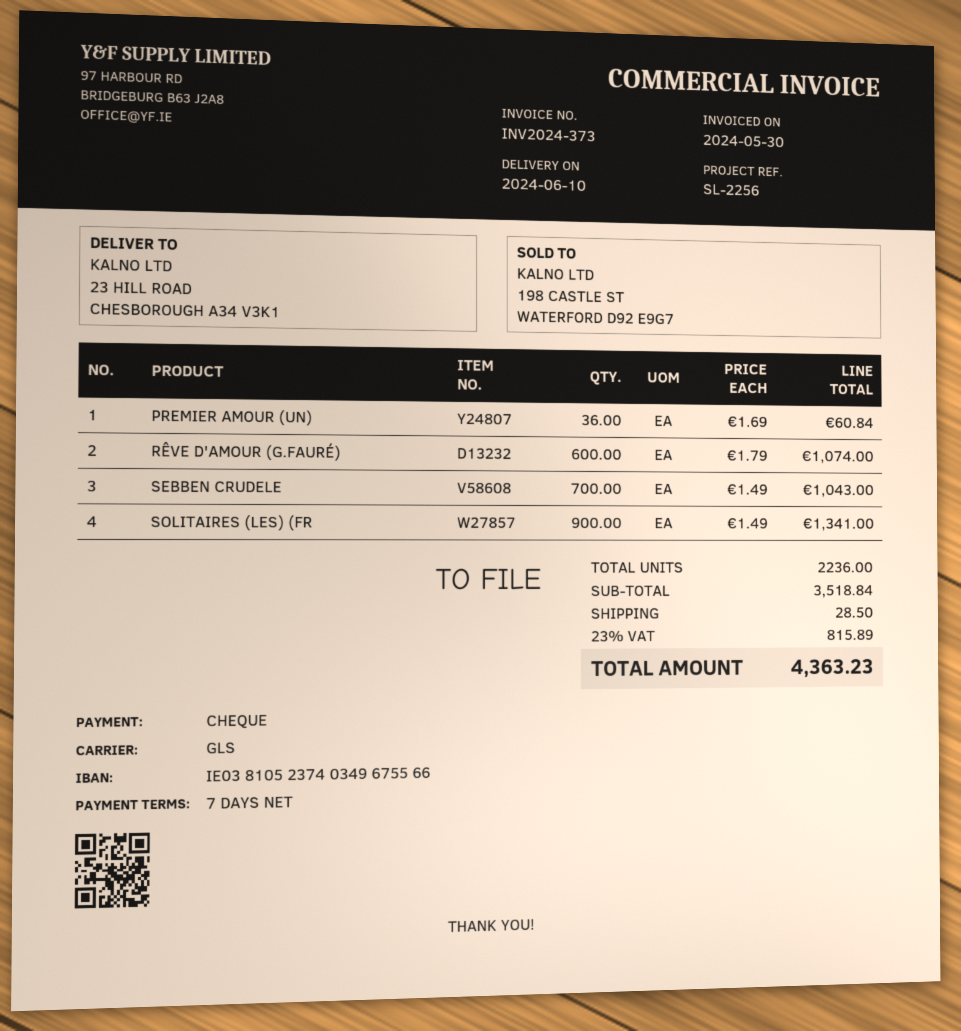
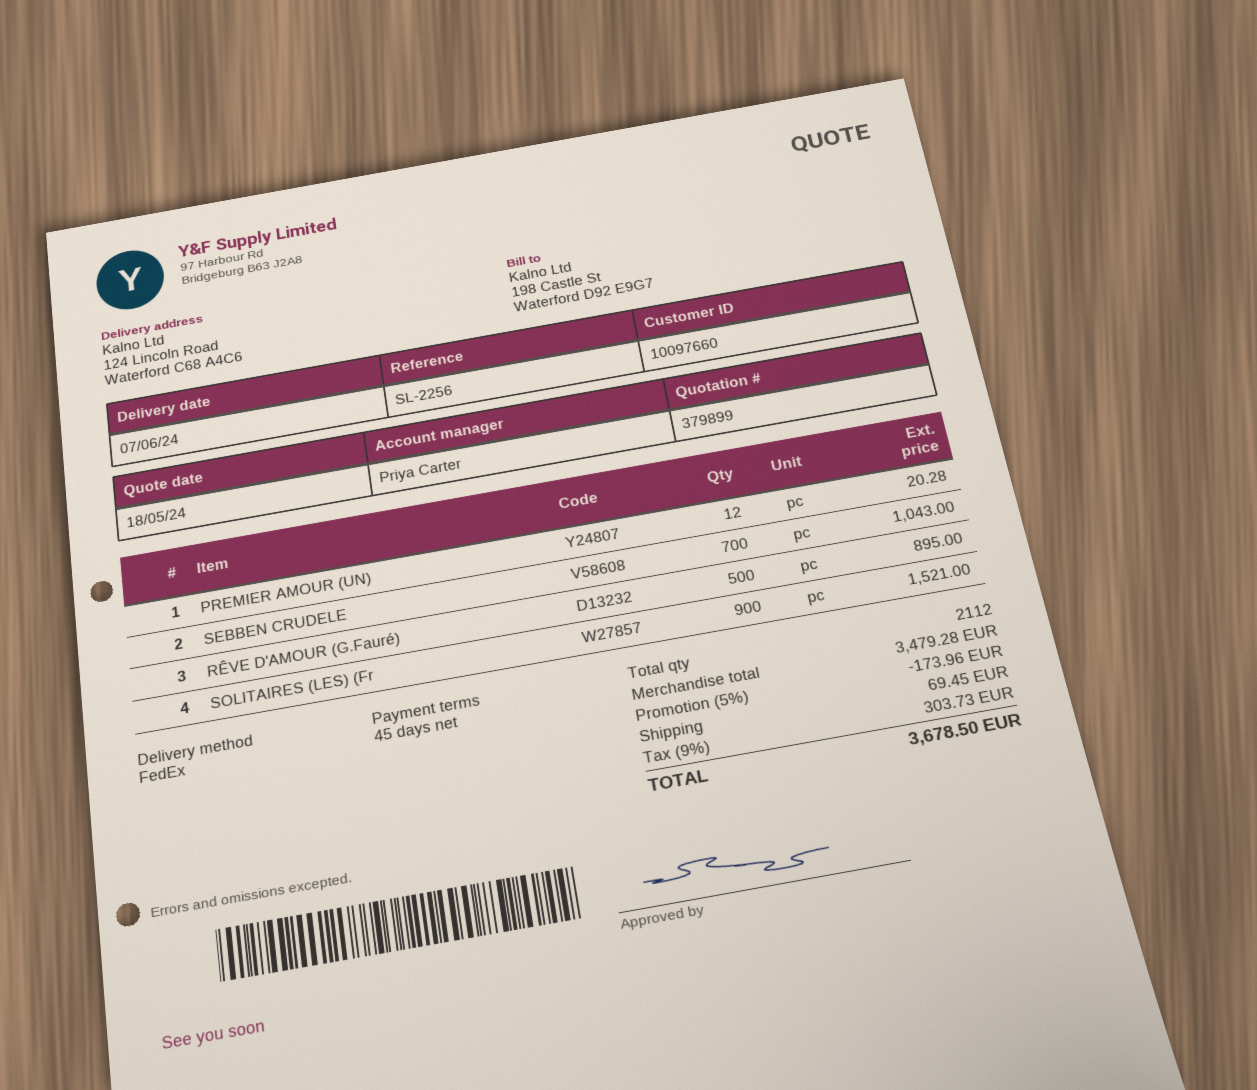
delivery date: 2024-06-10 -> 2024-06-07
payment terms: 7 days -> 45 days
shipping method: GLS -> FedEx
ship to: 23 HILL ROAD, CHESBOROUGH A34 V3K1 -> 124 Lincoln Road, Waterford C68 A4C6
PREMIER AMOUR (UN): 36 for 60.84 -> 12 for 20.28
RÊVE D'AMOUR (G.FAURÉ): 600 for 1074.00 -> 500 for 895.00
SOLITAIRES (LES) (FR: 900 for 1341.00 -> 900 for 1521.00
total quantity: 2236 -> 2112
subtotal: 3518.84 -> 3479.28
discount: none -> 5% = 173.96
shipping: 28.50 -> 69.45
tax: 23% = 815.89 -> 9% = 303.73
total: 4363.23 -> 3678.50

